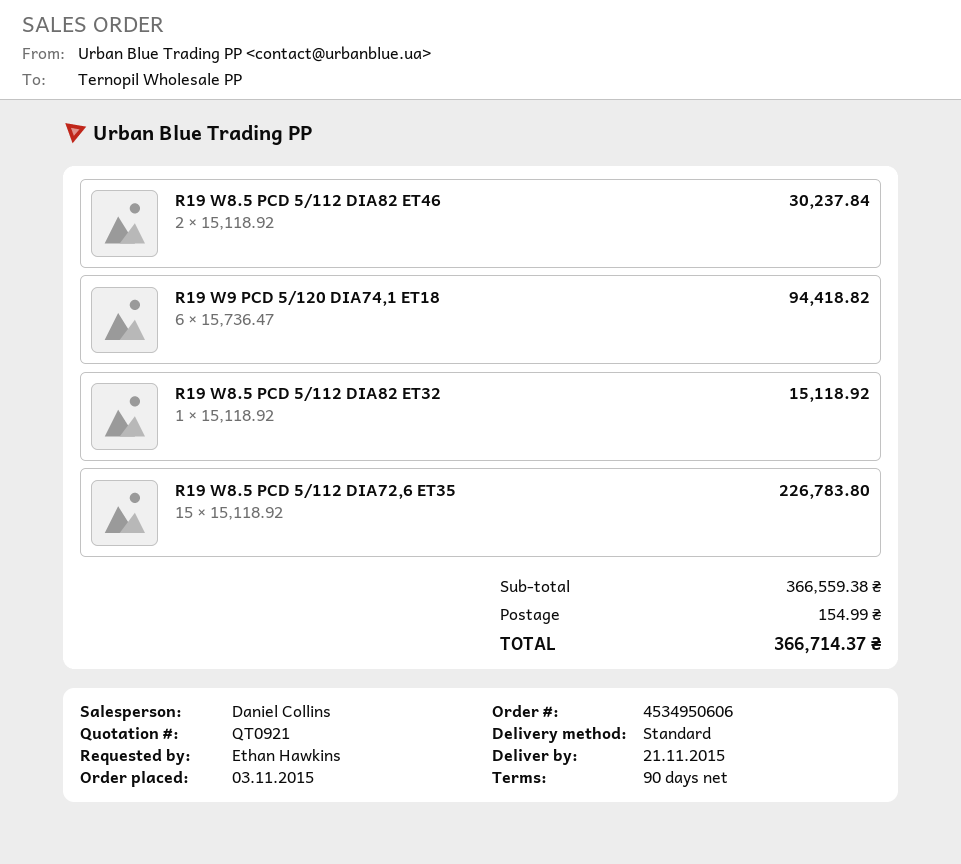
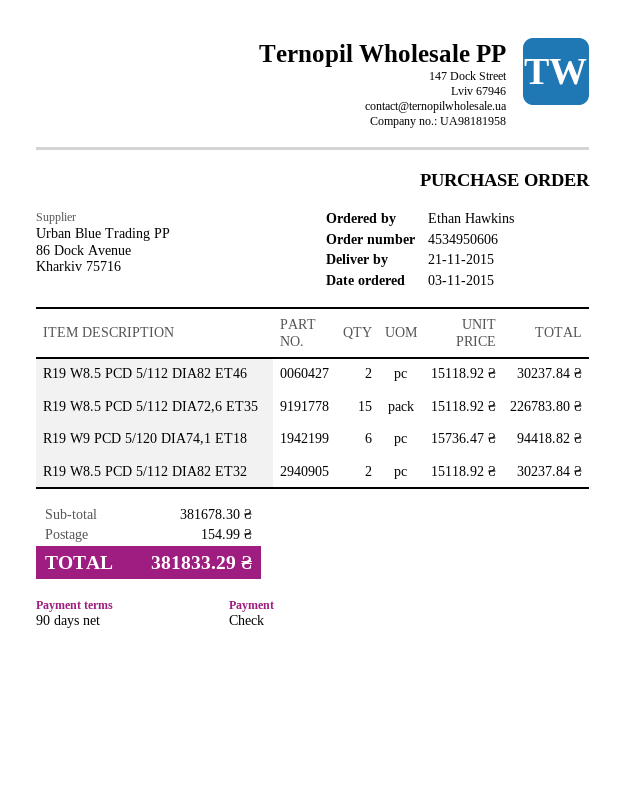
R19 W8.5 PCD 5/112 DIA82 ET32: 1 x 15118.92 = 15118.92 -> 2 x 15118.92 = 30237.84
subtotal: 366559.38 -> 381678.30
total: 366714.37 -> 381833.29

